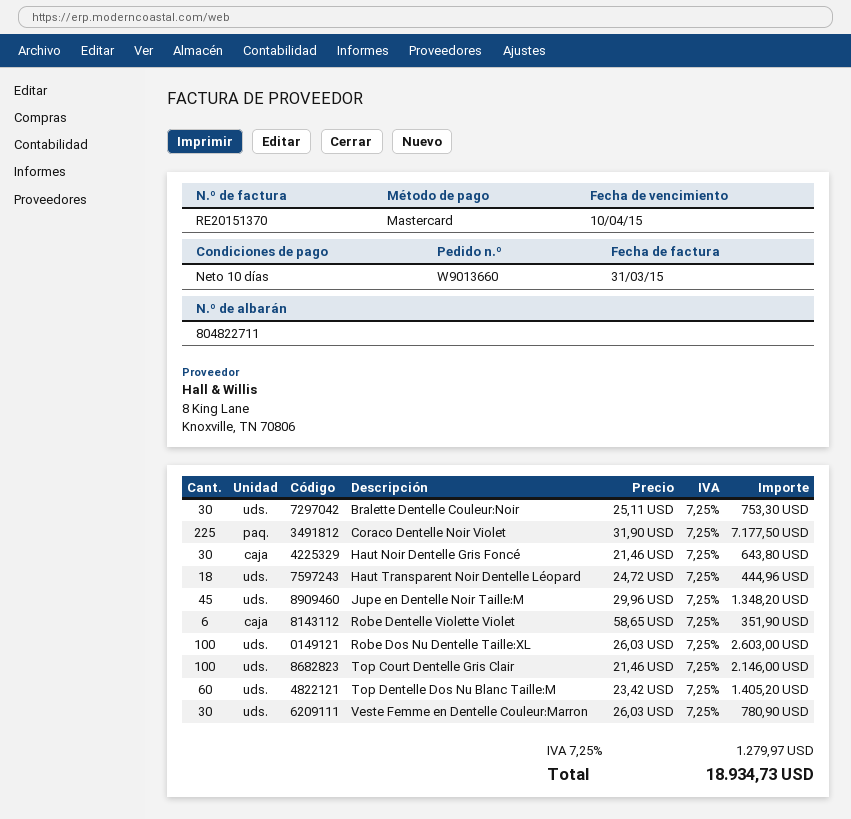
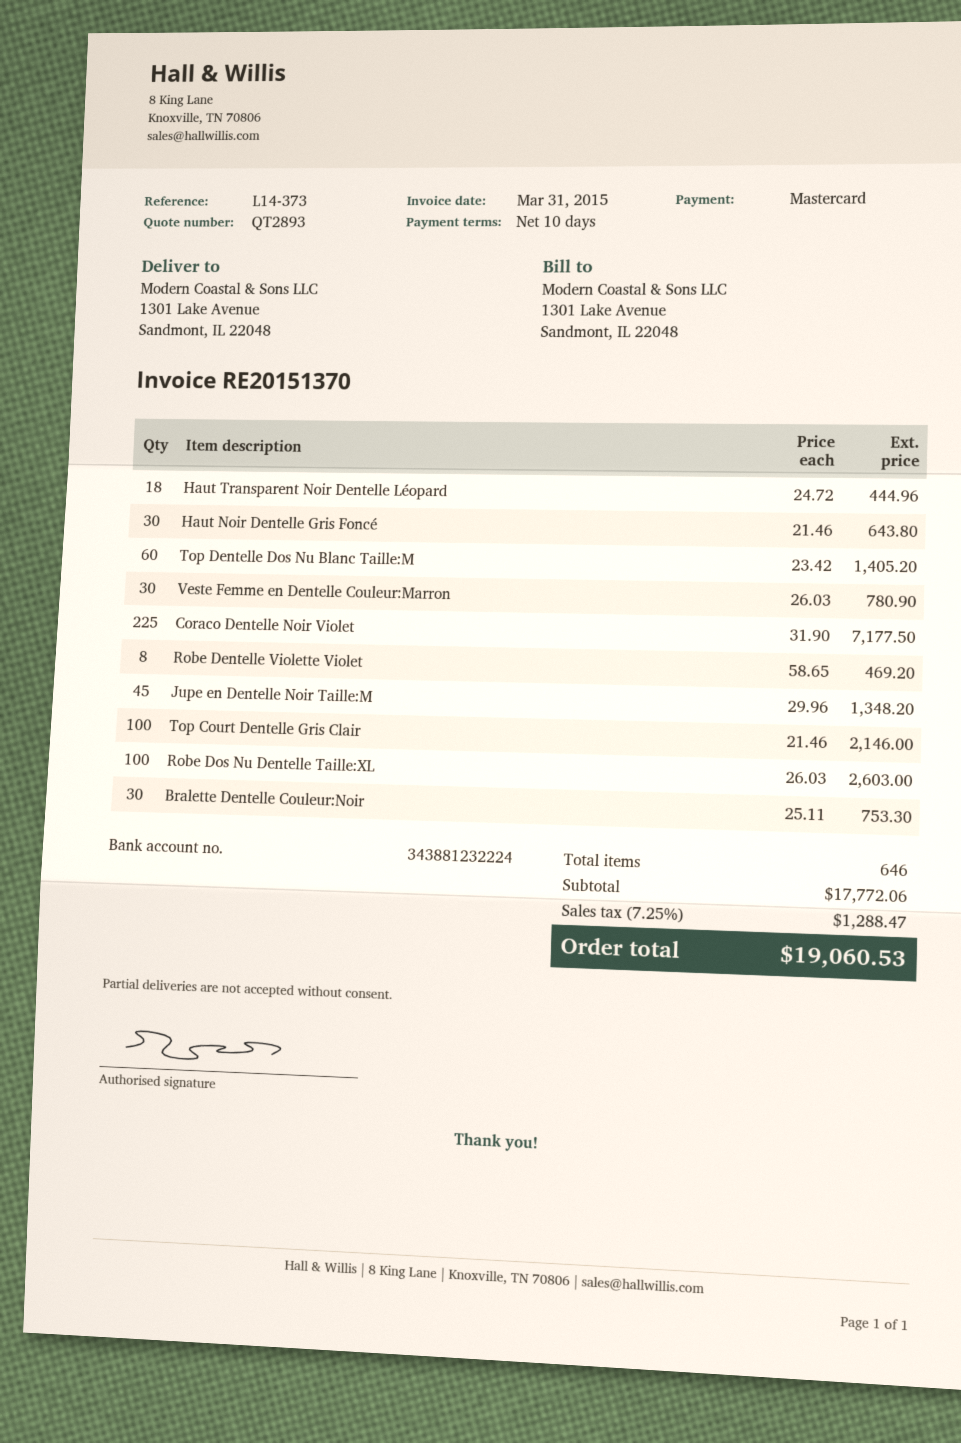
Robe Dentelle Violette Violet: 6 x 58.65 = 351.90 -> 8 x 58.65 = 469.20
tax: 7.25% = 1279.97 -> 7.25% = 1288.47
total: 18934.73 -> 19060.53

